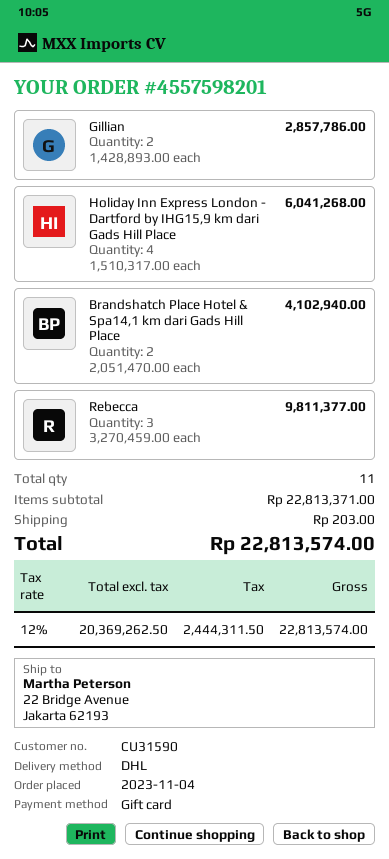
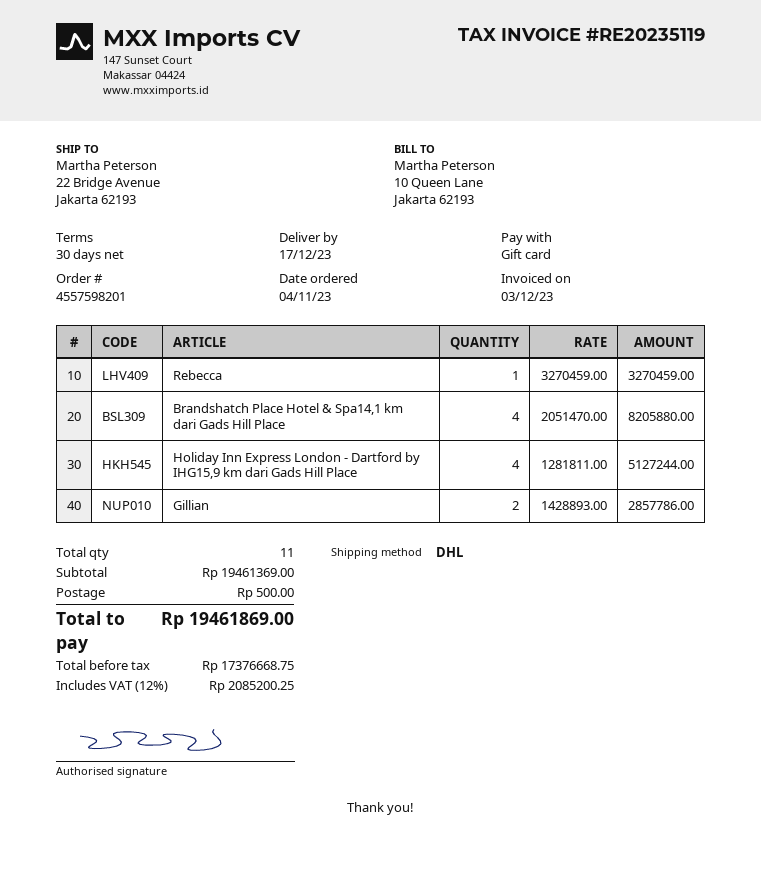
Holiday Inn Express London - Dartford by IHG15,9 km dari Gads Hill Place: 4 x 1510317.00 = 6041268.00 -> 4 x 1281811.00 = 5127244.00
Brandshatch Place Hotel & Spa14,1 km dari Gads Hill Place: 2 x 2051470.00 = 4102940.00 -> 4 x 2051470.00 = 8205880.00
Rebecca: 3 x 3270459.00 = 9811377.00 -> 1 x 3270459.00 = 3270459.00
subtotal: 22813371.00 -> 19461369.00
shipping: 203.00 -> 500.00
net: 20369262.50 -> 17376668.75
tax: 12% = 2444311.50 -> 12% = 2085200.25
total: 22813574.00 -> 19461869.00

